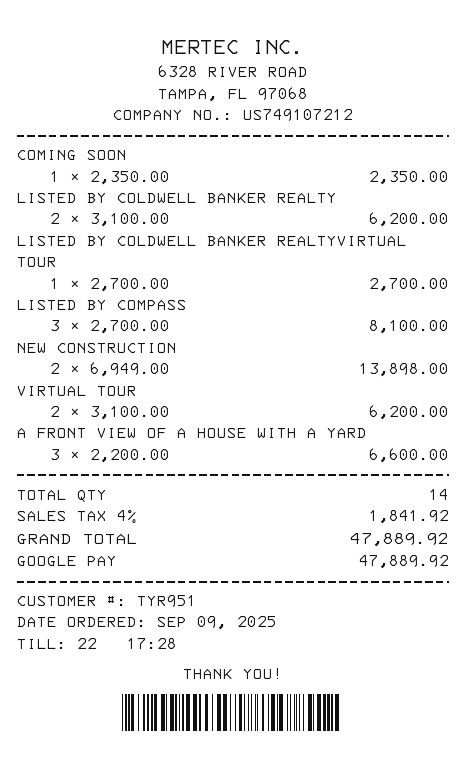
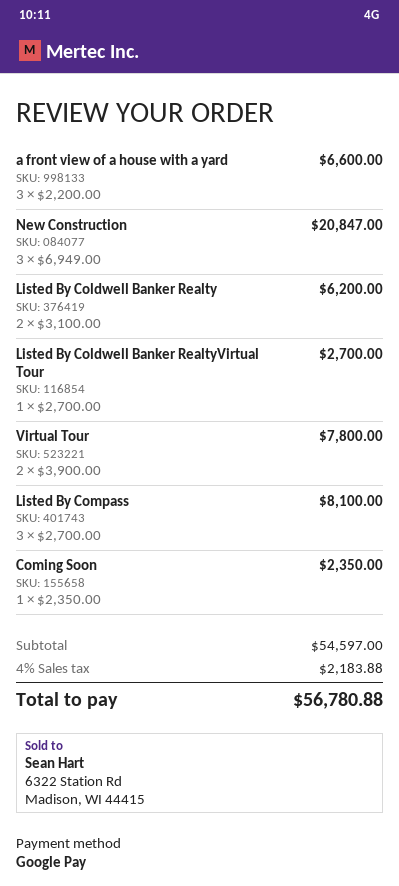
NEW CONSTRUCTION: 2 x 6949.00 = 13898.00 -> 3 x 6949.00 = 20847.00
VIRTUAL TOUR: 2 x 3100.00 = 6200.00 -> 2 x 3900.00 = 7800.00
tax: 4% = 1841.92 -> 4% = 2183.88
total: 47889.92 -> 56780.88

